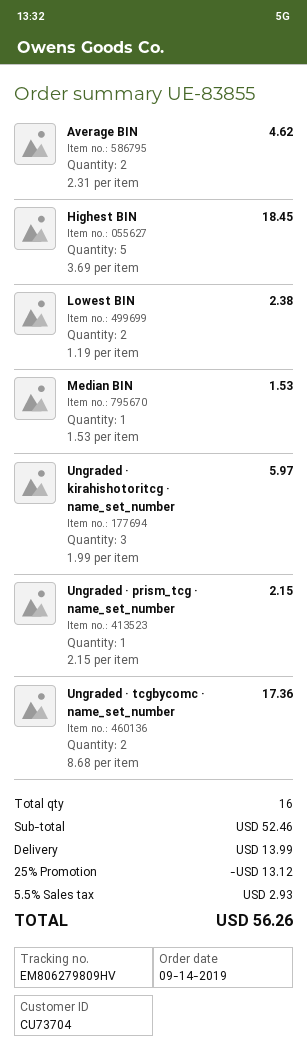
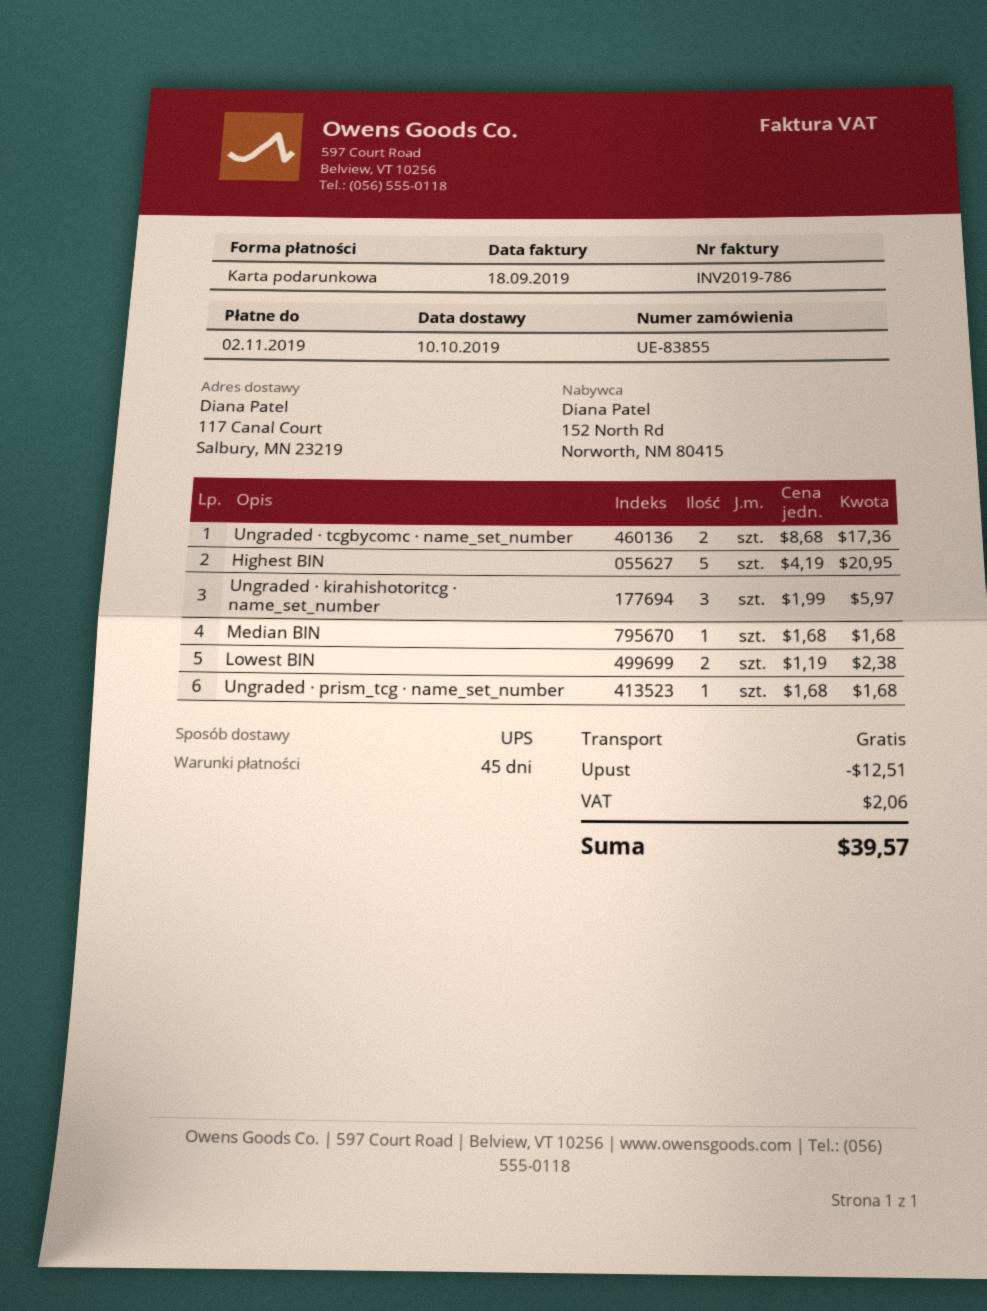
Average BIN: 2 x 2.31 = 4.62 -> none
Highest BIN: 5 x 3.69 = 18.45 -> 5 x 4.19 = 20.95
Median BIN: 1 x 1.53 = 1.53 -> 1 x 1.68 = 1.68
Ungraded · prism_tcg · name_set_number: 1 x 2.15 = 2.15 -> 1 x 1.68 = 1.68
discount: 13.12 -> 12.51
shipping: 13.99 -> 0.00
tax: 2.93 -> 2.06
total: 56.26 -> 39.57

